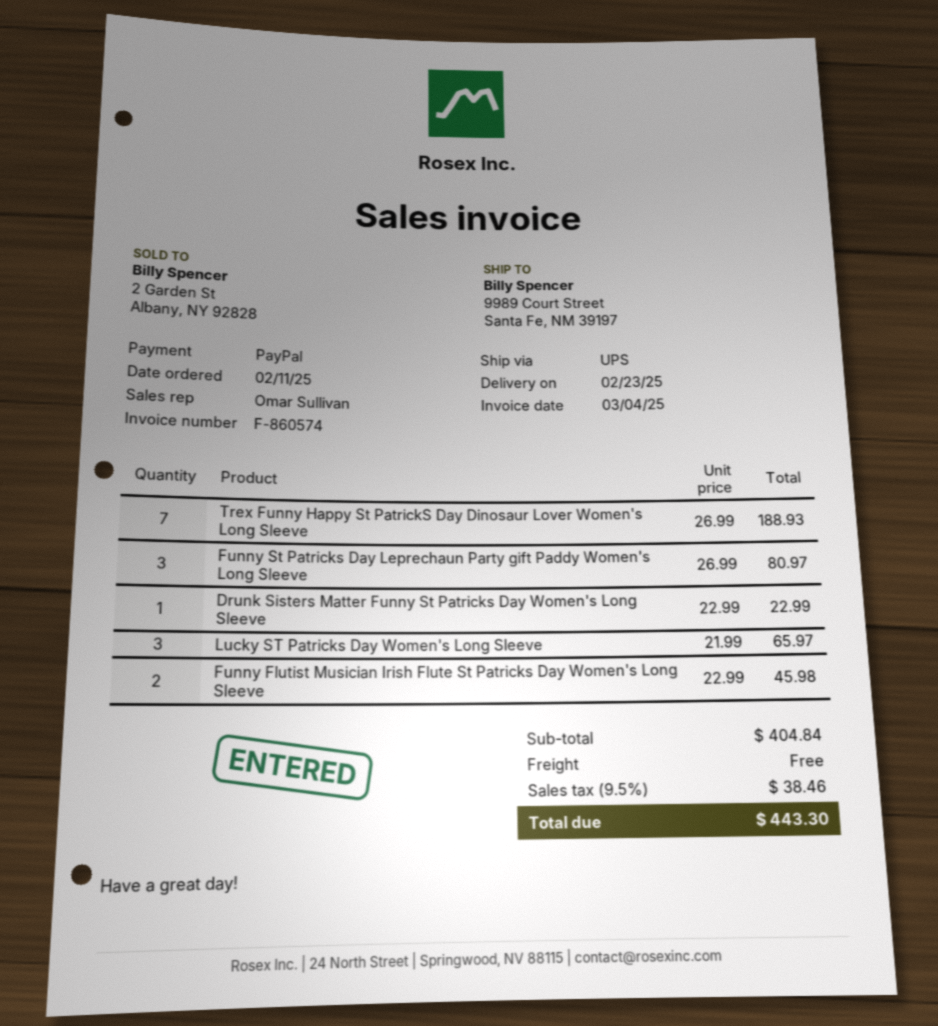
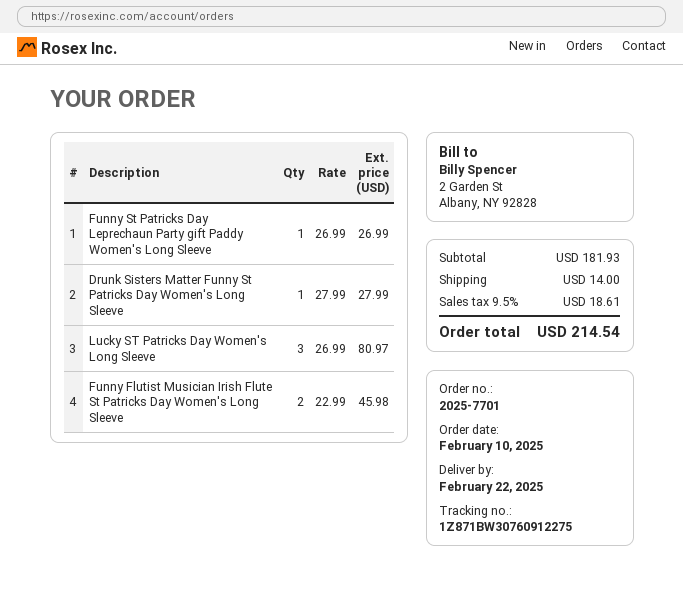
order date: 2025-02-11 -> 2025-02-10
delivery date: 2025-02-23 -> 2025-02-22
Trex Funny Happy St PatrickS Day Dinosaur Lover Women's Long Sleeve: 7 x 26.99 = 188.93 -> none
Funny St Patricks Day Leprechaun Party gift Paddy Women's Long Sleeve: 3 x 26.99 = 80.97 -> 1 x 26.99 = 26.99
Drunk Sisters Matter Funny St Patricks Day Women's Long Sleeve: 1 x 22.99 = 22.99 -> 1 x 27.99 = 27.99
Lucky ST Patricks Day Women's Long Sleeve: 3 x 21.99 = 65.97 -> 3 x 26.99 = 80.97
subtotal: 404.84 -> 181.93
shipping: 0.00 -> 14.00
tax: 9.5% = 38.46 -> 9.5% = 18.61
total: 443.30 -> 214.54

